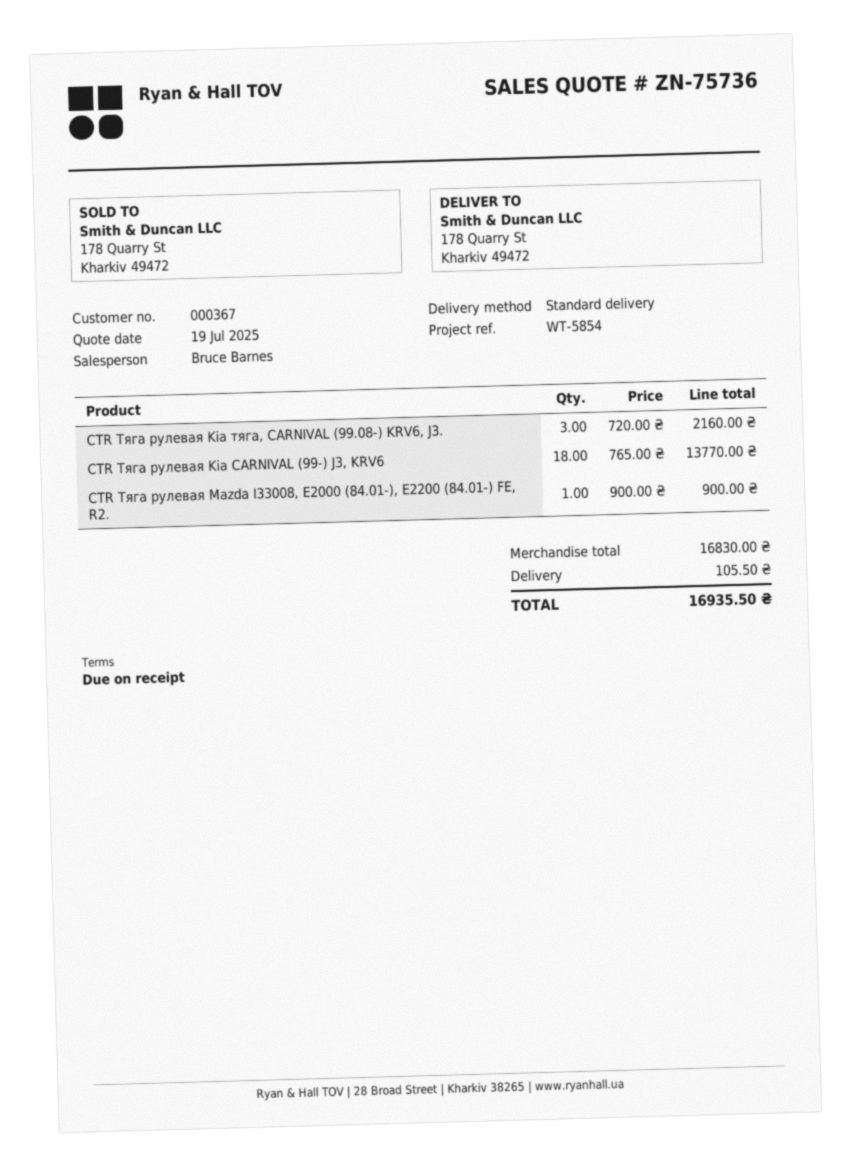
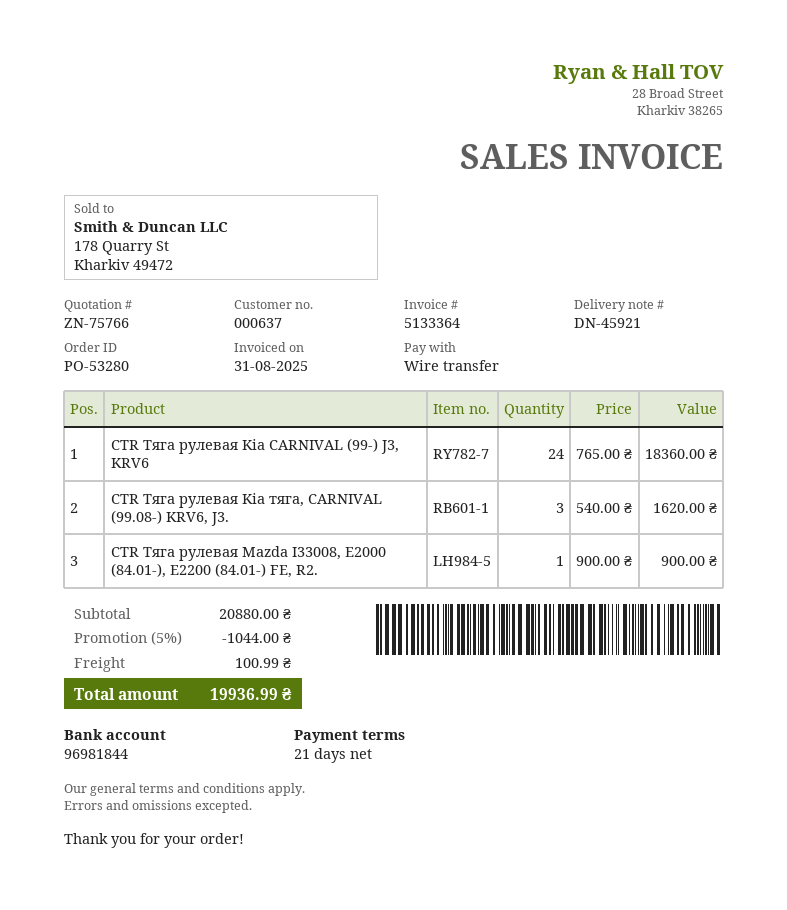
quote number: ZN-75736 -> ZN-75766
payment terms: on receipt -> 21 days
customer number: 000367 -> 000637
CTR Тяга рулевая Kia тяга, CARNIVAL (99.08-) KRV6, J3.: 3 x 720.00 = 2160.00 -> 3 x 540.00 = 1620.00
CTR Тяга рулевая Kia CARNIVAL (99-) J3, KRV6: 18 x 765.00 = 13770.00 -> 24 x 765.00 = 18360.00
subtotal: 16830.00 -> 20880.00
discount: none -> 5% = 1044.00
shipping: 105.50 -> 100.99
total: 16935.50 -> 19936.99

